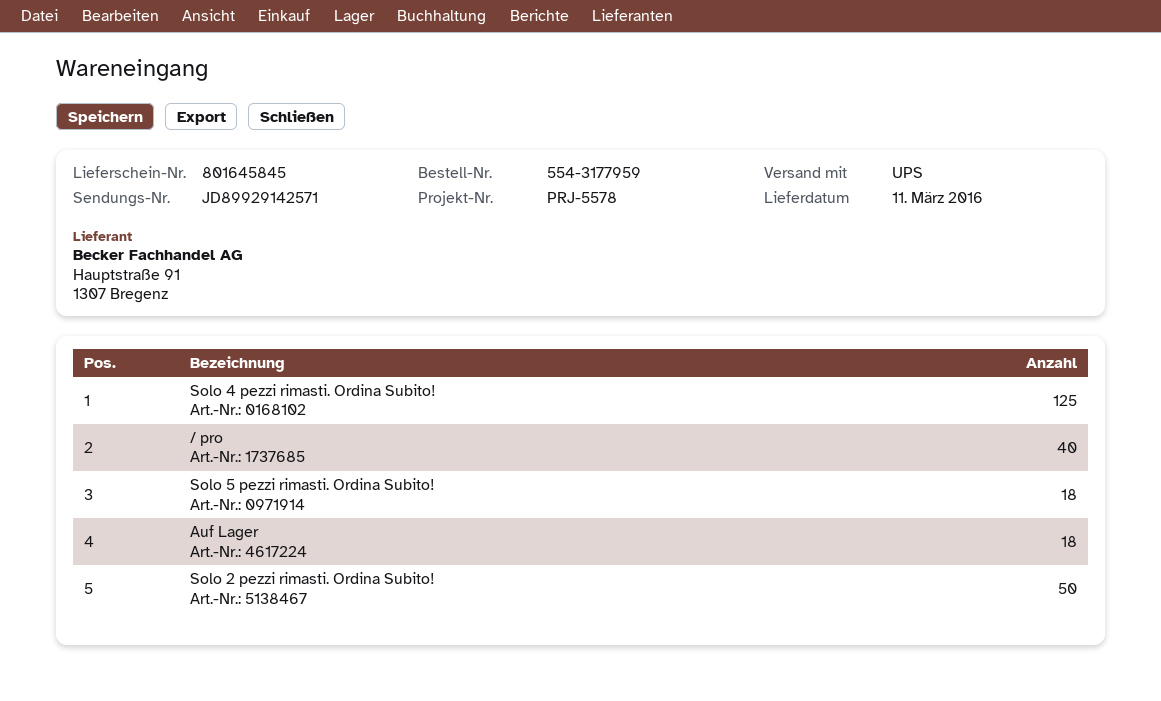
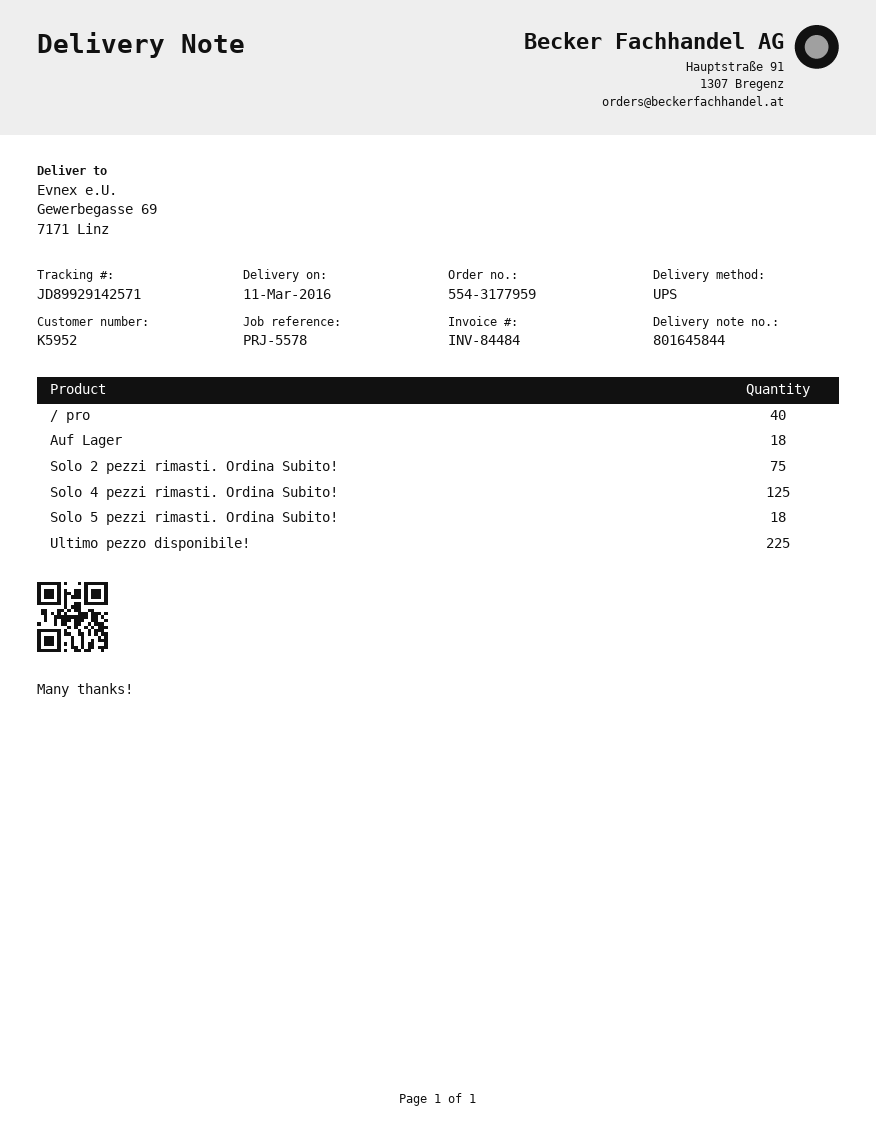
delivery note number: 801645845 -> 801645844
Solo 2 pezzi rimasti. Ordina Subito!: 50 -> 75
Ultimo pezzo disponibile!: none -> 225

